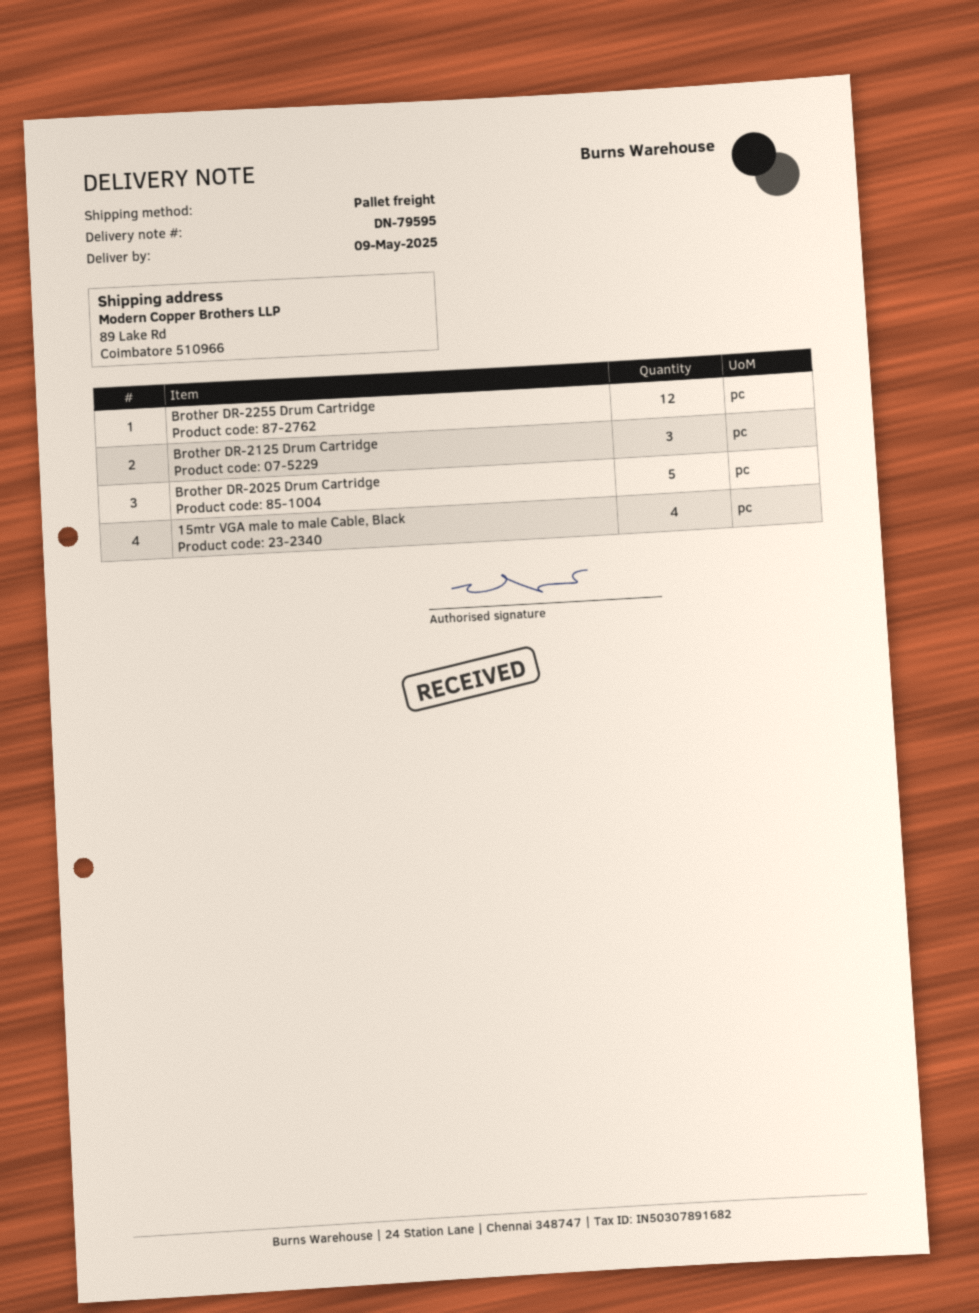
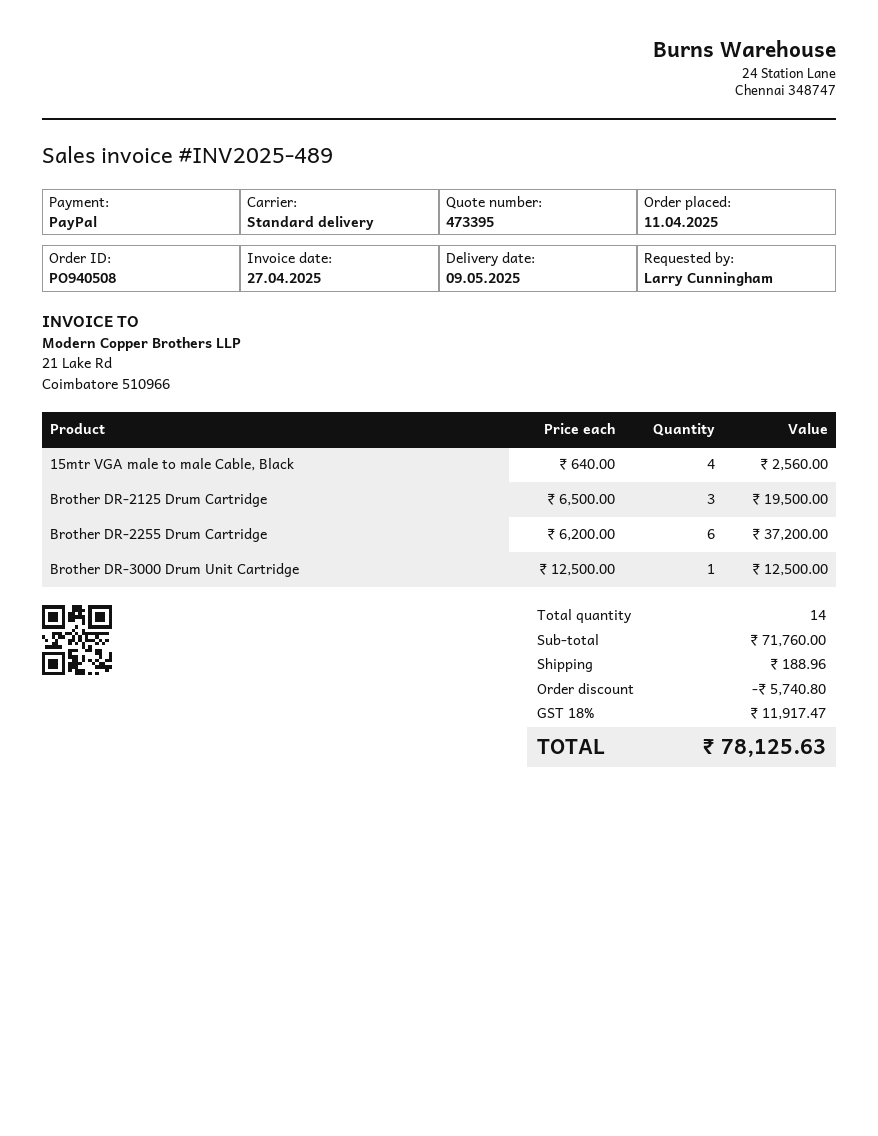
shipping method: pallet freight -> standard
Brother DR-2255 Drum Cartridge: 12 -> 6
Brother DR-2025 Drum Cartridge: 5 -> none
Brother DR-3000 Drum Unit Cartridge: none -> 1

